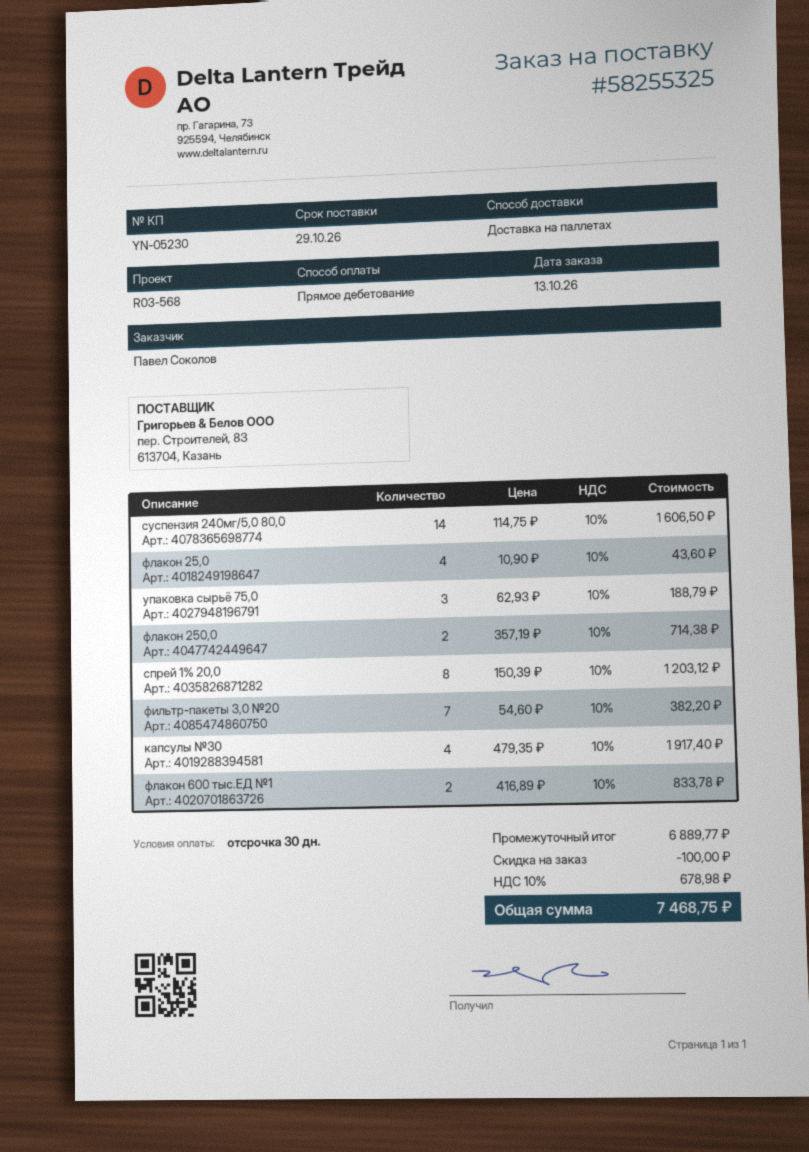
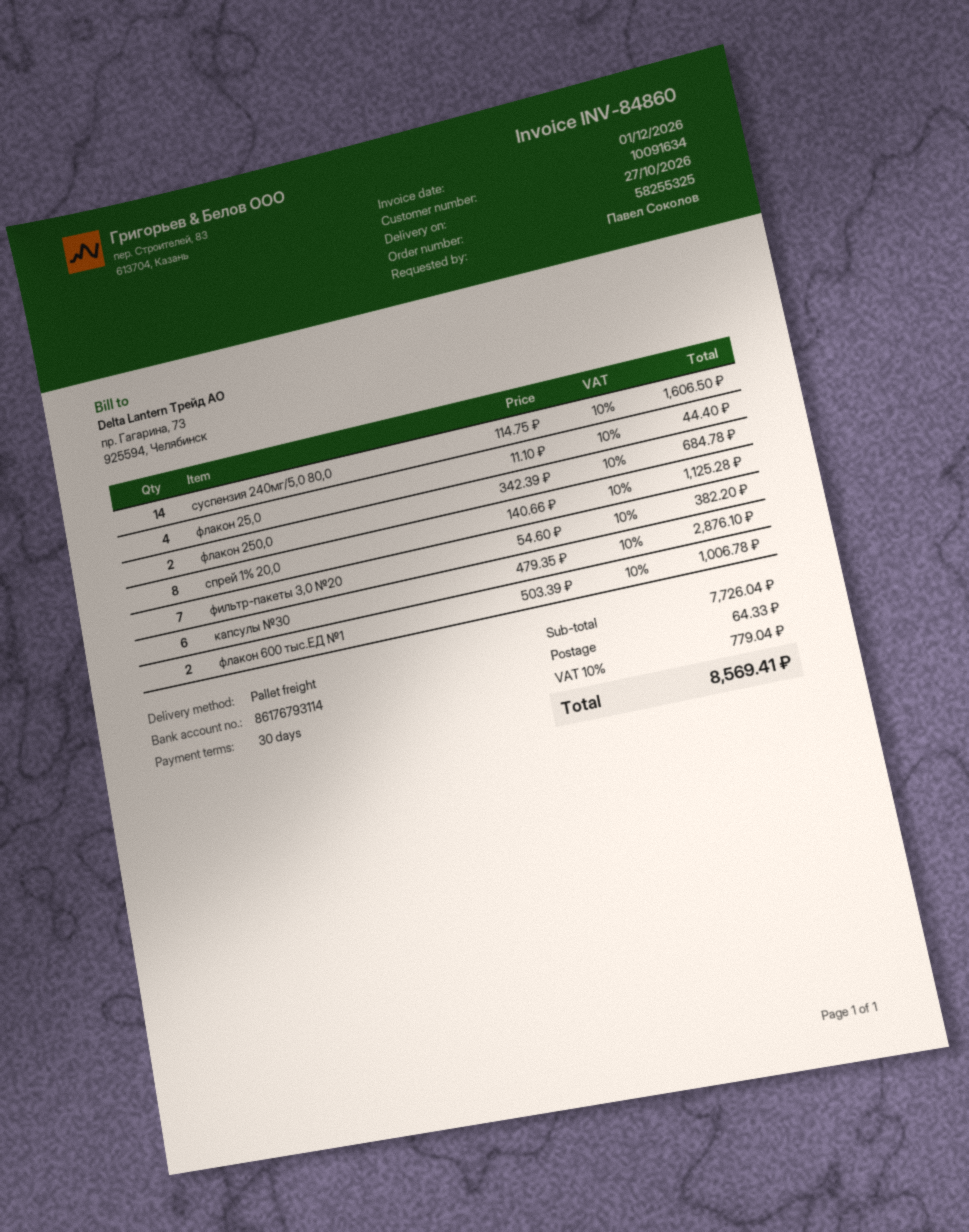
delivery date: 2026-10-29 -> 2026-10-27
флакон 25,0: 4 x 10.90 = 43.60 -> 4 x 11.10 = 44.40
упаковка сырьё 75,0: 3 x 62.93 = 188.79 -> none
флакон 250,0: 2 x 357.19 = 714.38 -> 2 x 342.39 = 684.78
спрей 1% 20,0: 8 x 150.39 = 1203.12 -> 8 x 140.66 = 1125.28
капсулы №30: 4 x 479.35 = 1917.40 -> 6 x 479.35 = 2876.10
флакон 600 тыс.ЕД №1: 2 x 416.89 = 833.78 -> 2 x 503.39 = 1006.78
subtotal: 6889.77 -> 7726.04
discount: 100.00 -> none
shipping: none -> 64.33
tax: 10% = 678.98 -> 10% = 779.04
total: 7468.75 -> 8569.41

